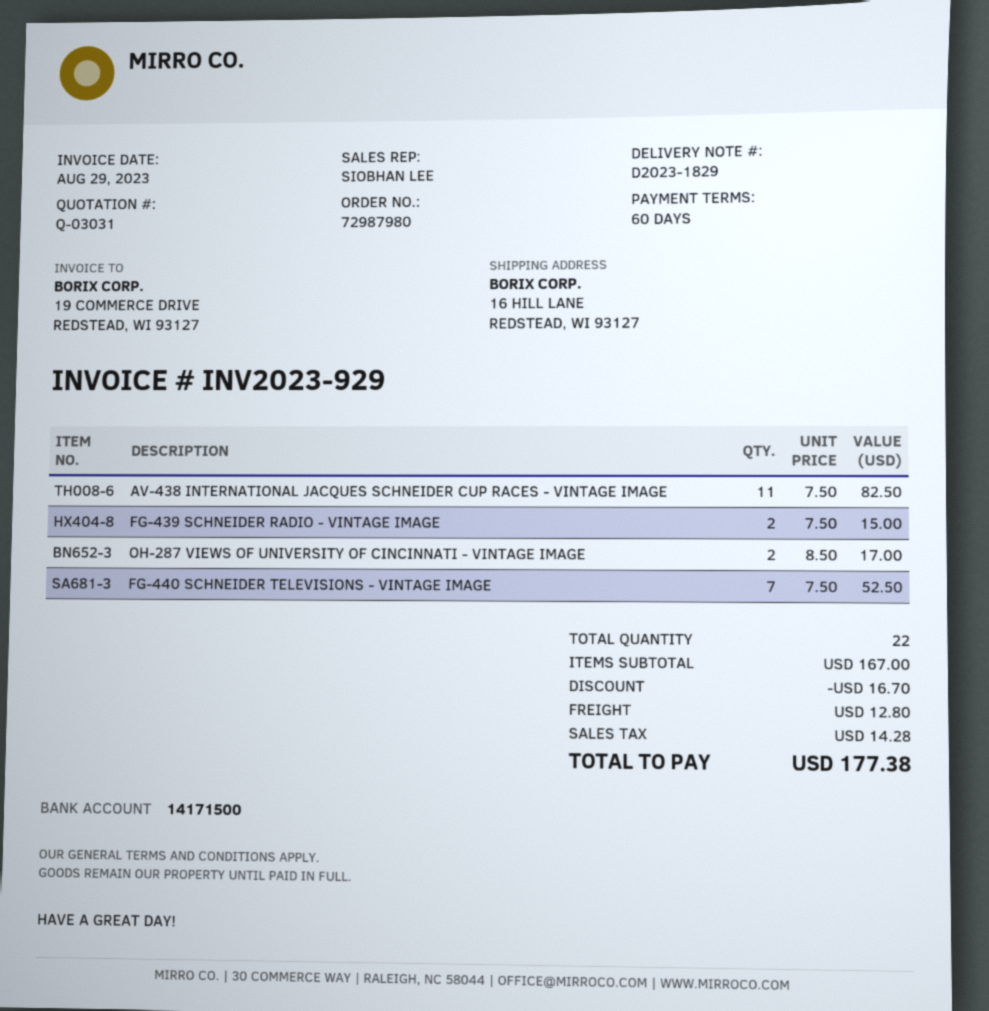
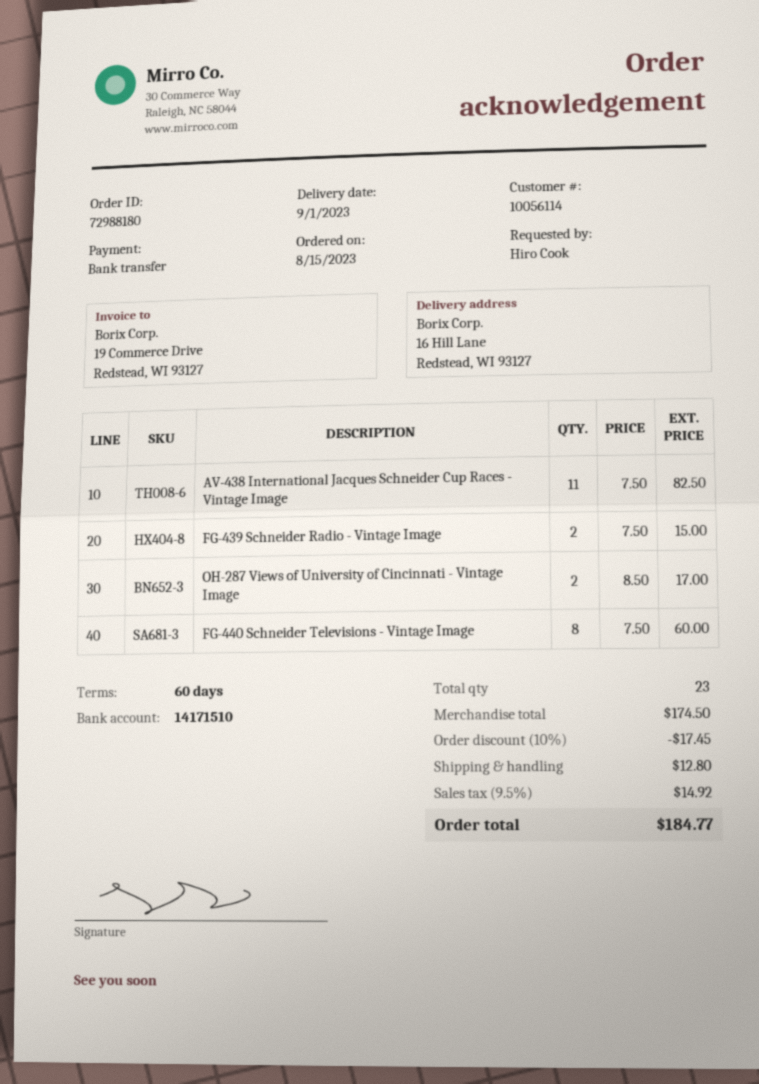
order number: 72987980 -> 72988180
bank account: 14171500 -> 14171510
FG-440 SCHNEIDER TELEVISIONS - VINTAGE IMAGE: 7 x 7.50 = 52.50 -> 8 x 7.50 = 60.00
total quantity: 22 -> 23
subtotal: 167.00 -> 174.50
discount: 16.70 -> 17.45
tax: 14.28 -> 14.92
total: 177.38 -> 184.77

